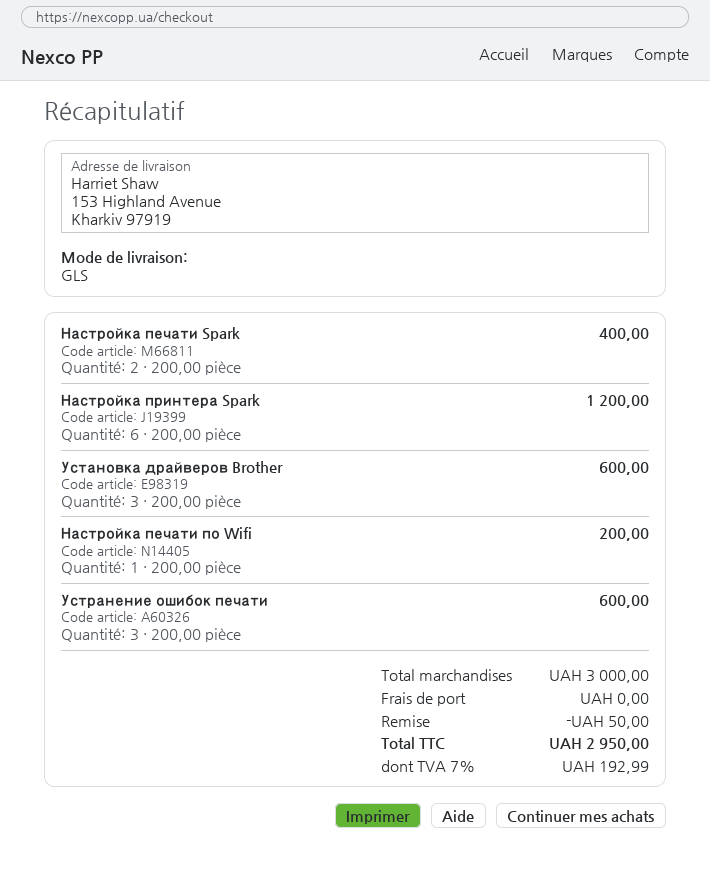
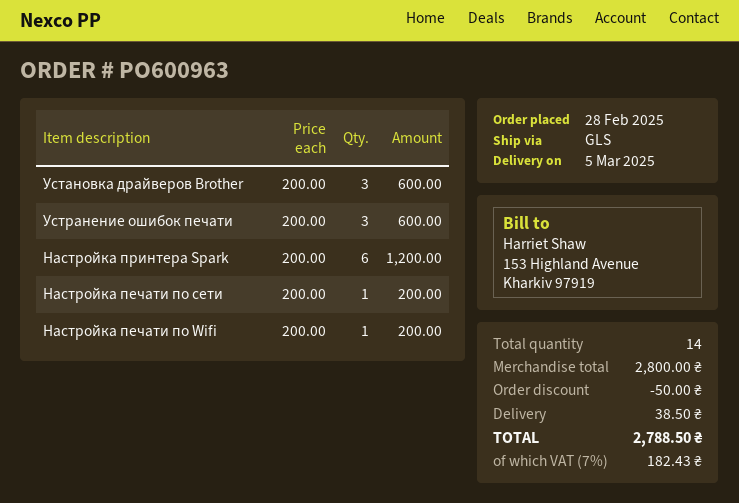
Настройка печати Spark: 2 x 200.00 = 400.00 -> none
Настройка печати по сети: none -> 1 x 200.00 = 200.00
subtotal: 3000.00 -> 2800.00
shipping: 0.00 -> 38.50
tax: 7% = 192.99 -> 7% = 182.43
total: 2950.00 -> 2788.50

